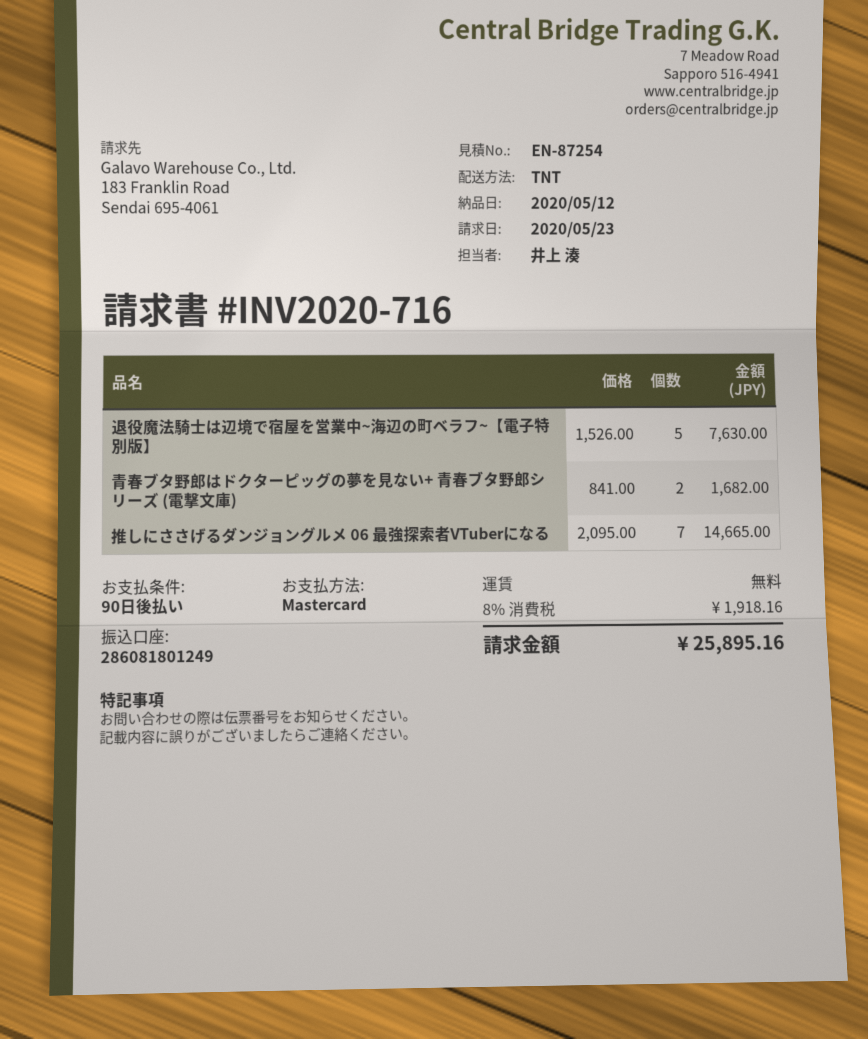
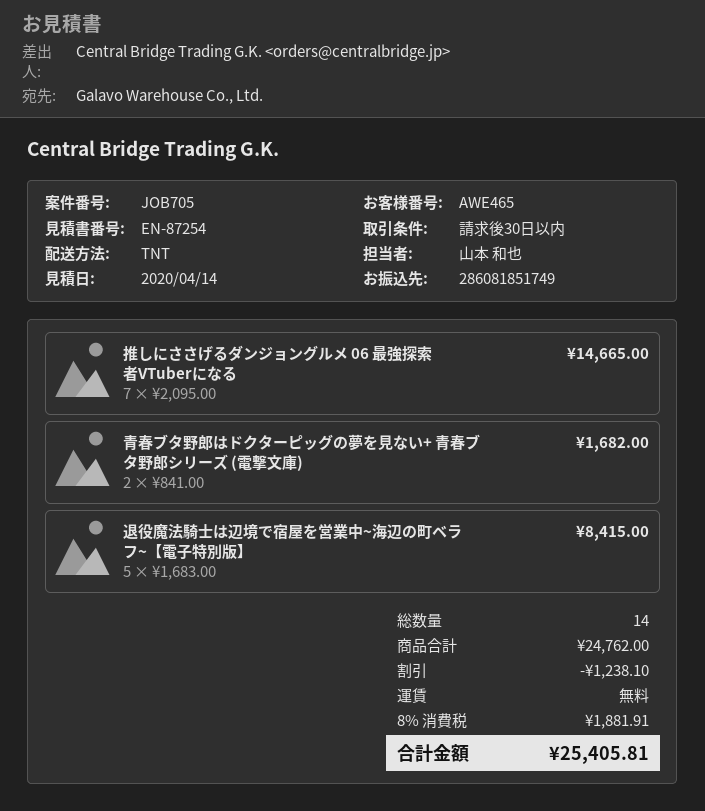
payment terms: 90 days -> 30 days
sales rep: 井上 湊 -> 山本 和也
bank account: 286081801249 -> 286081851749
退役魔法騎士は辺境で宿屋を営業中~海辺の町ベラフ~【電子特別版】: 5 x 1526.00 = 7630.00 -> 5 x 1683.00 = 8415.00
discount: none -> 1238.10
tax: 8% = 1918.16 -> 8% = 1881.91
total: 25895.16 -> 25405.81

